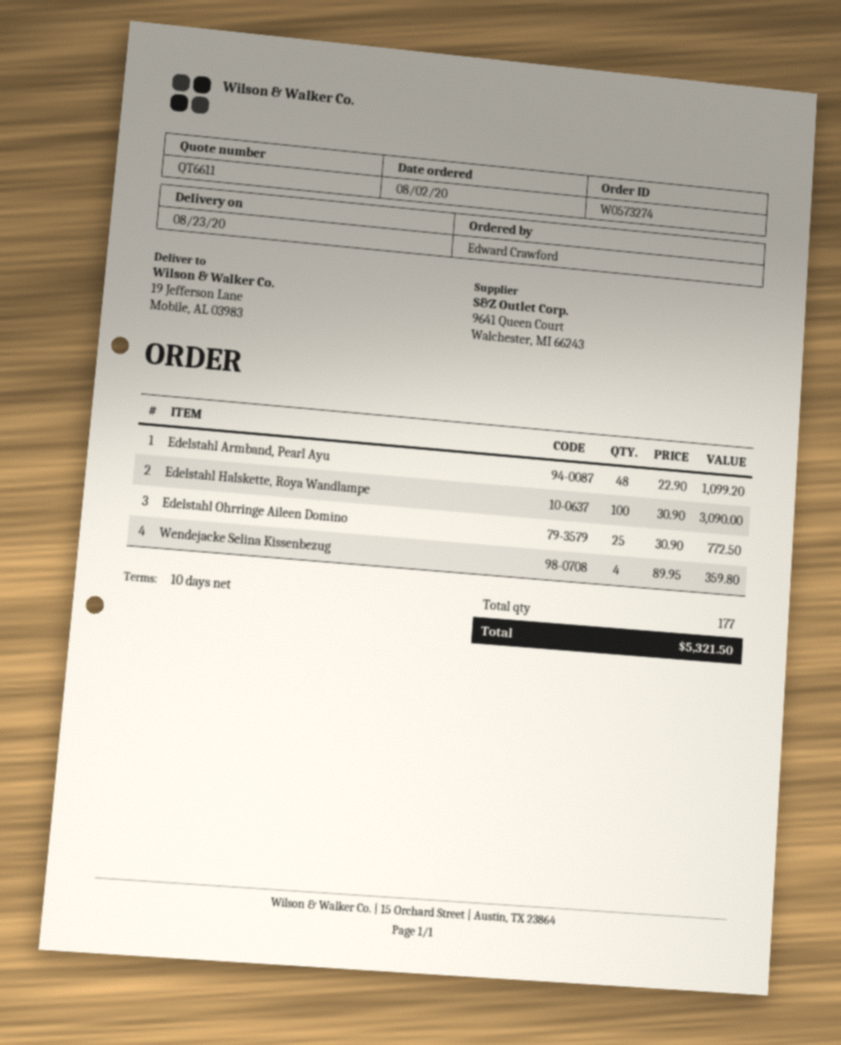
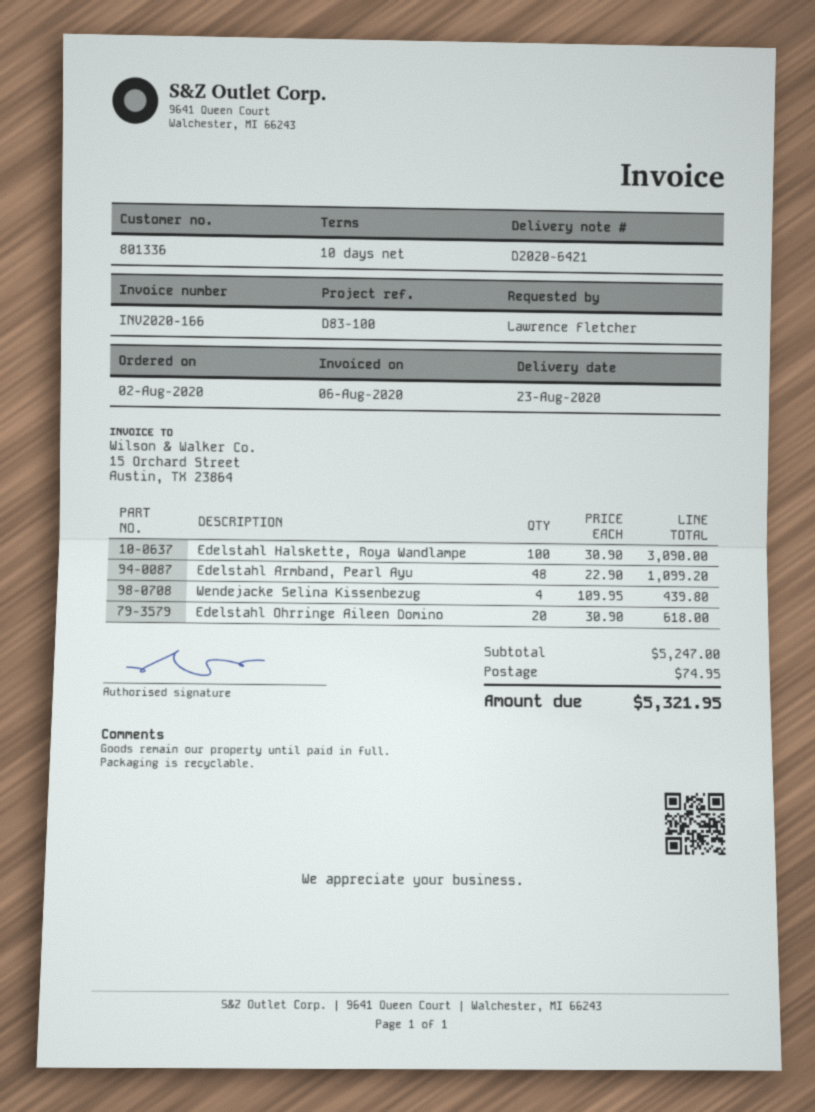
ordered by: Edward Crawford -> Lawrence Fletcher
Edelstahl Ohrringe Aileen Domino: 25 x 30.90 = 772.50 -> 20 x 30.90 = 618.00
Wendejacke Selina Kissenbezug: 4 x 89.95 = 359.80 -> 4 x 109.95 = 439.80
shipping: none -> 74.95
total: 5321.50 -> 5321.95

